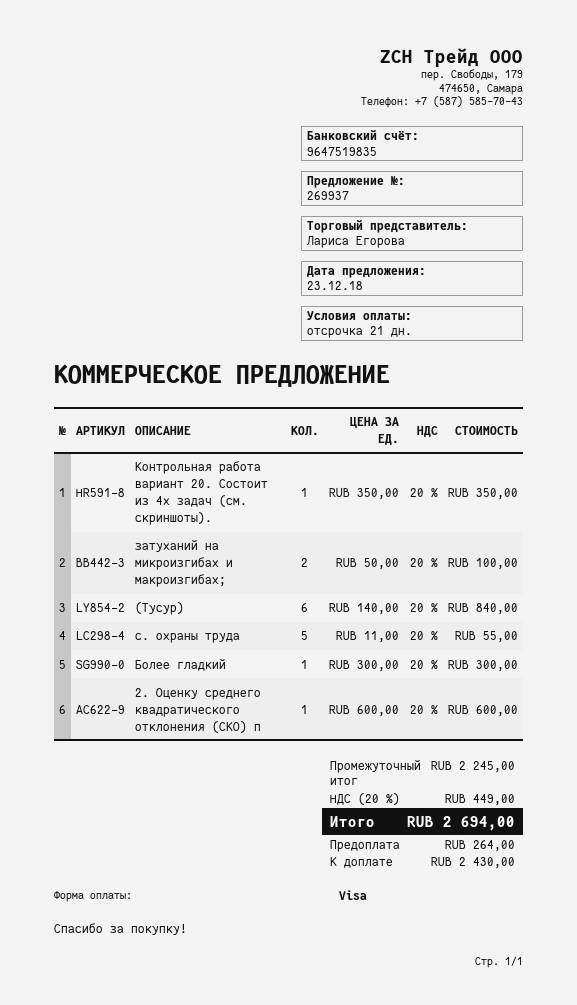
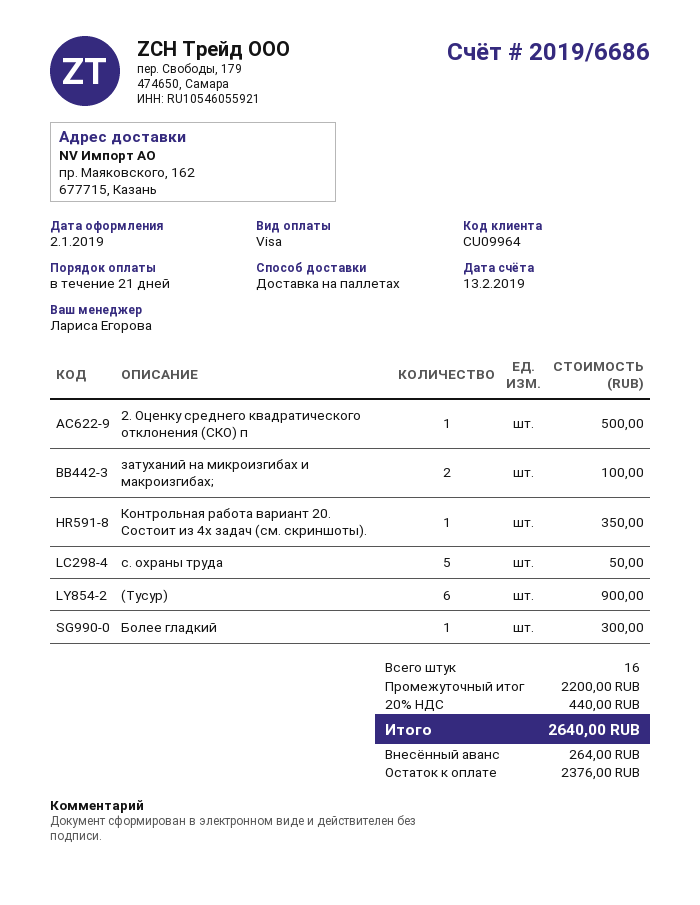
(Тусур): 6 for 840.00 -> 6 for 900.00
c. охраны труда: 5 for 55.00 -> 5 for 50.00
2. Оценку среднего квадратического отклонения (СКО) п: 1 for 600.00 -> 1 for 500.00
subtotal: 2245.00 -> 2200.00
tax: 20% = 449.00 -> 20% = 440.00
total: 2694.00 -> 2640.00
balance: 2430.00 -> 2376.00

